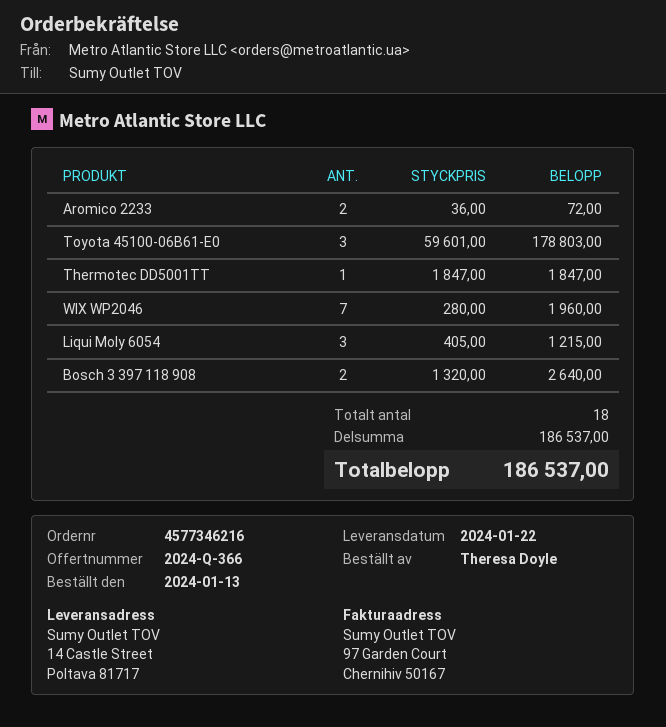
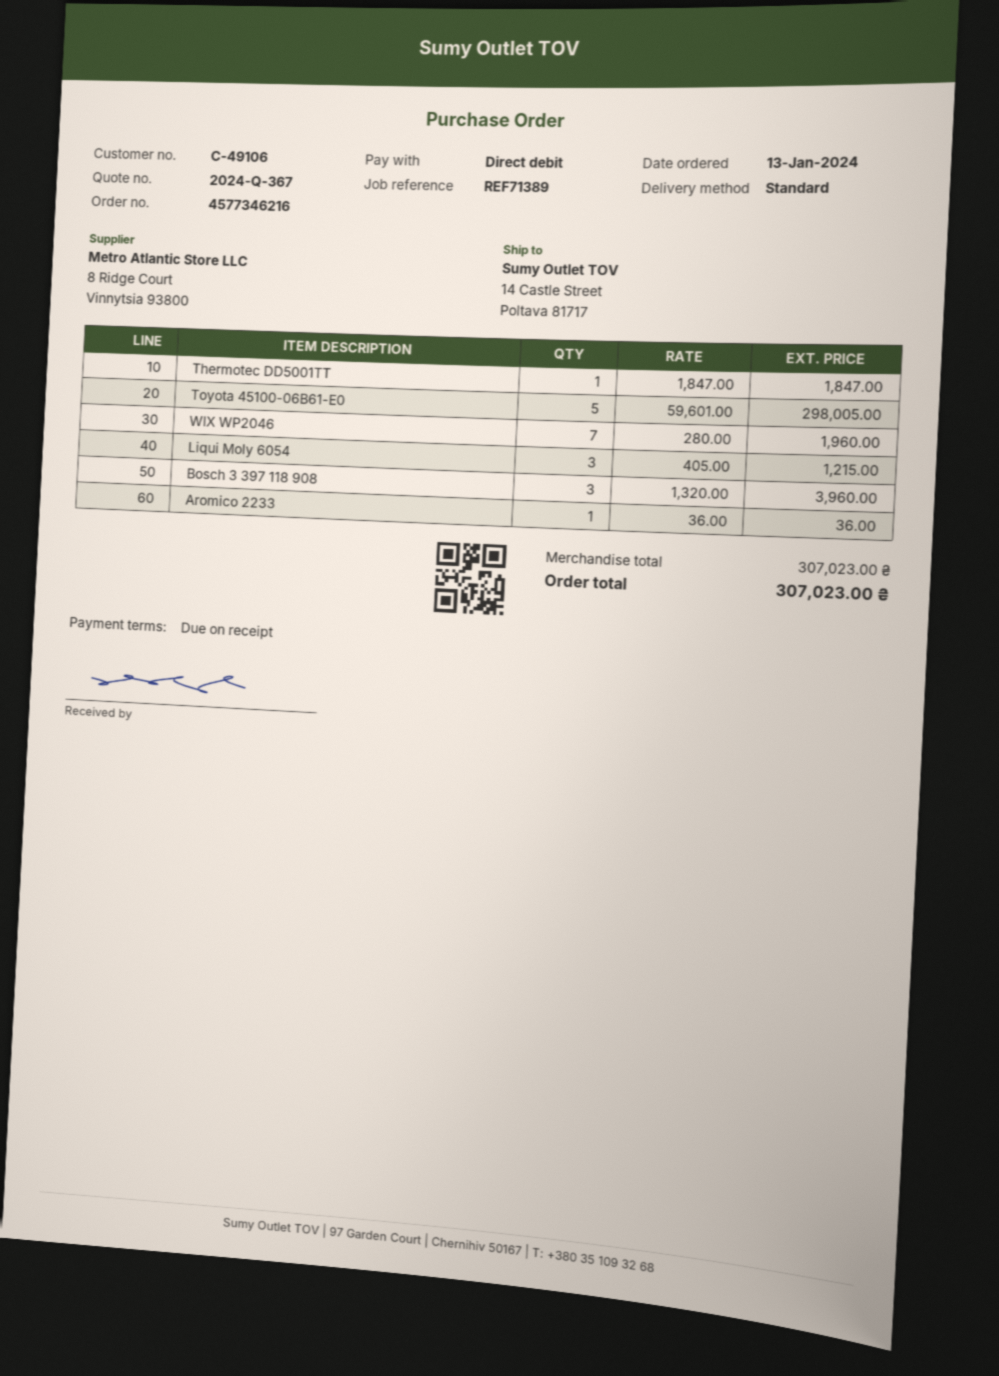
quote number: 2024-Q-366 -> 2024-Q-367
Aromico 2233: 2 x 36.00 = 72.00 -> 1 x 36.00 = 36.00
Toyota 45100-06B61-E0: 3 x 59601.00 = 178803.00 -> 5 x 59601.00 = 298005.00
Bosch 3 397 118 908: 2 x 1320.00 = 2640.00 -> 3 x 1320.00 = 3960.00
subtotal: 186537.00 -> 307023.00
total: 186537.00 -> 307023.00

